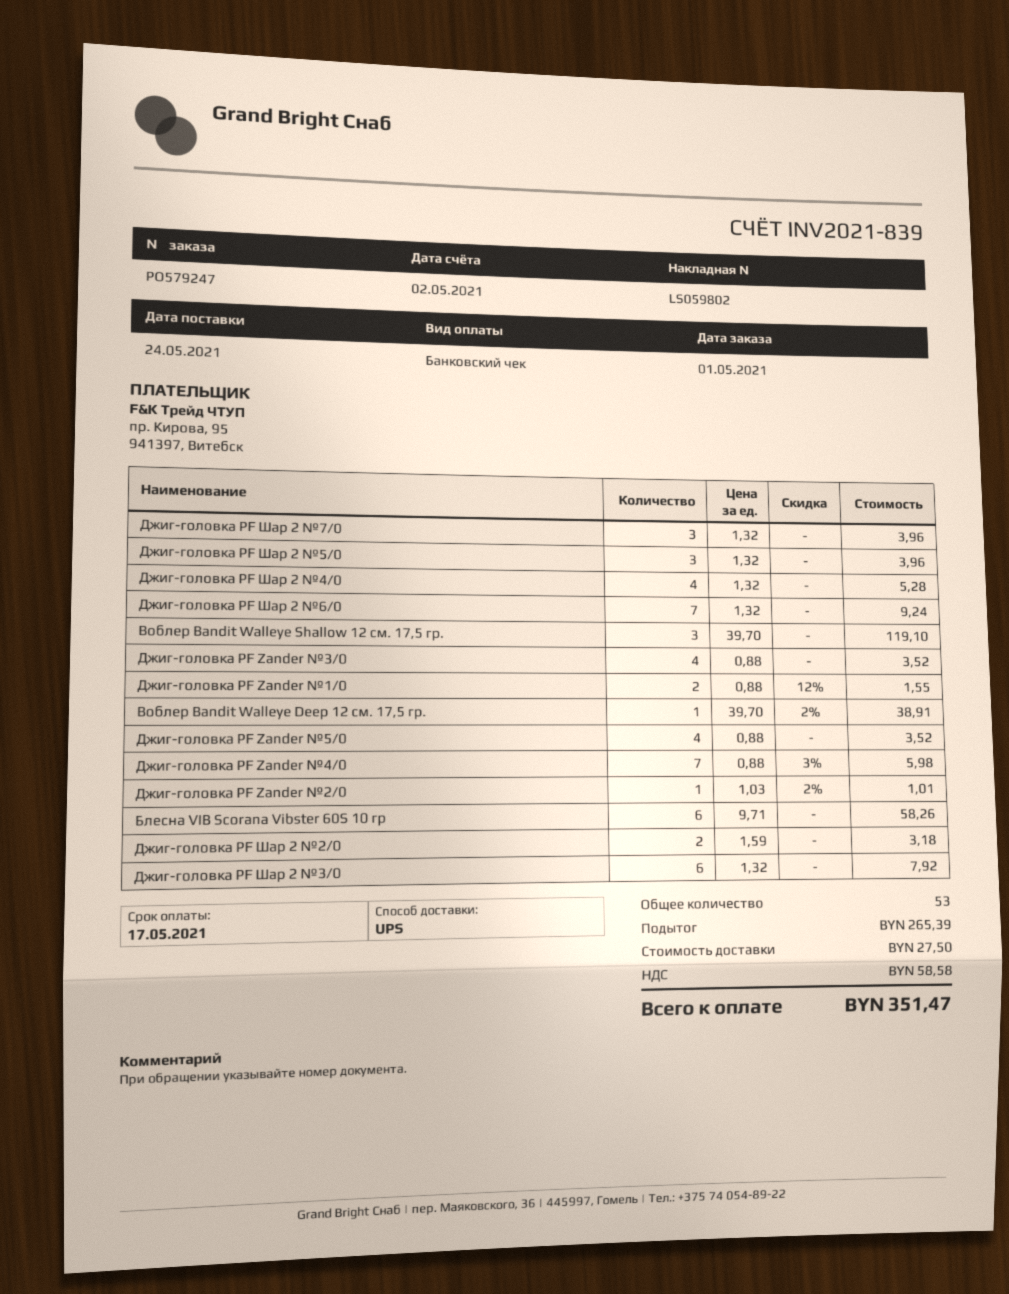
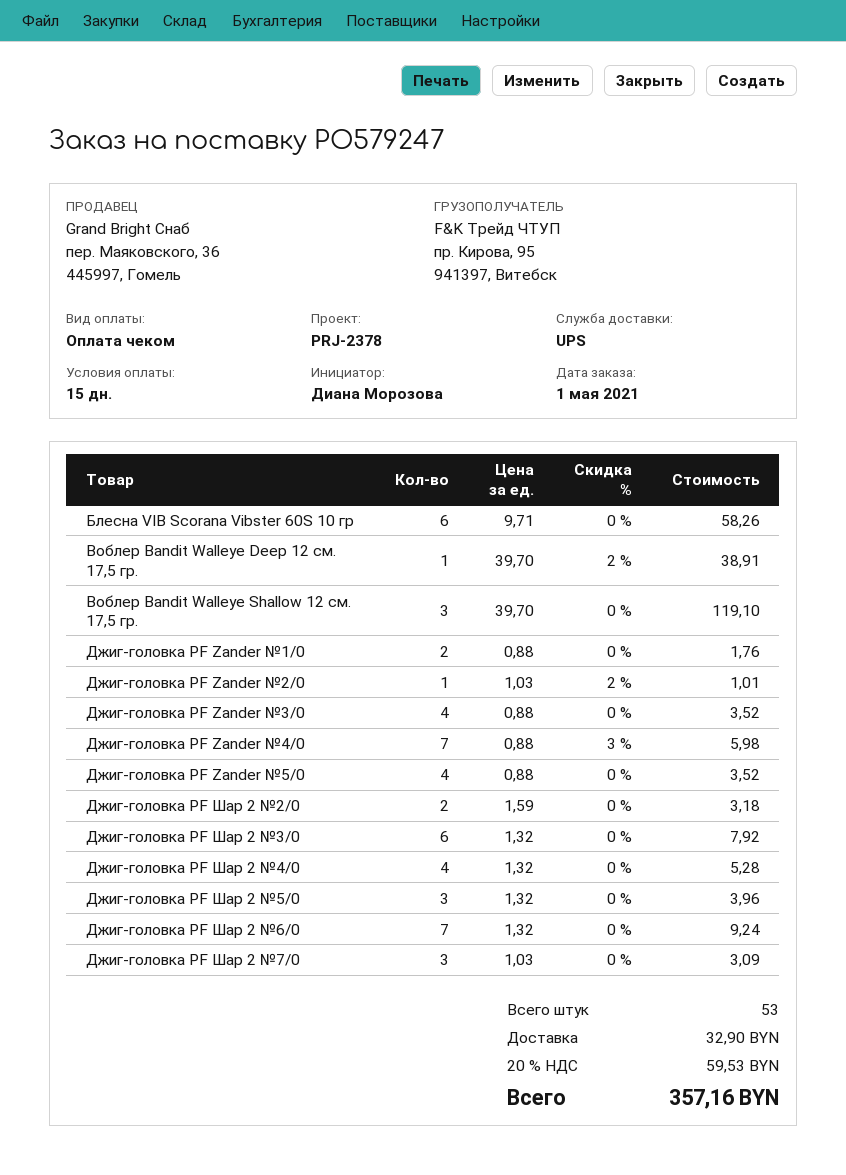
Джиг-головка PF Шар 2 №7/0: 3 x 1.32 = 3.96 -> 3 x 1.03 = 3.09
Джиг-головка PF Zander №1/0: 2 x 0.88 - 12% = 1.55 -> 2 x 0.88 = 1.76
shipping: 27.50 -> 32.90
tax: 58.58 -> 59.53
total: 351.47 -> 357.16

